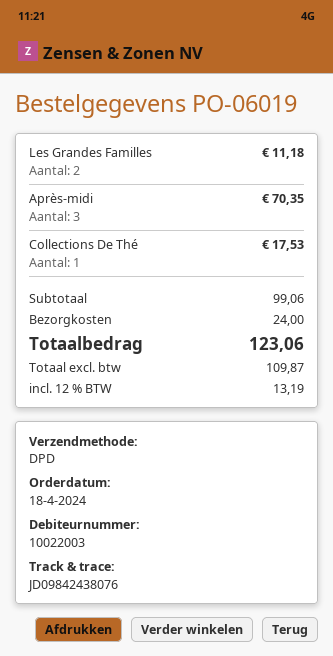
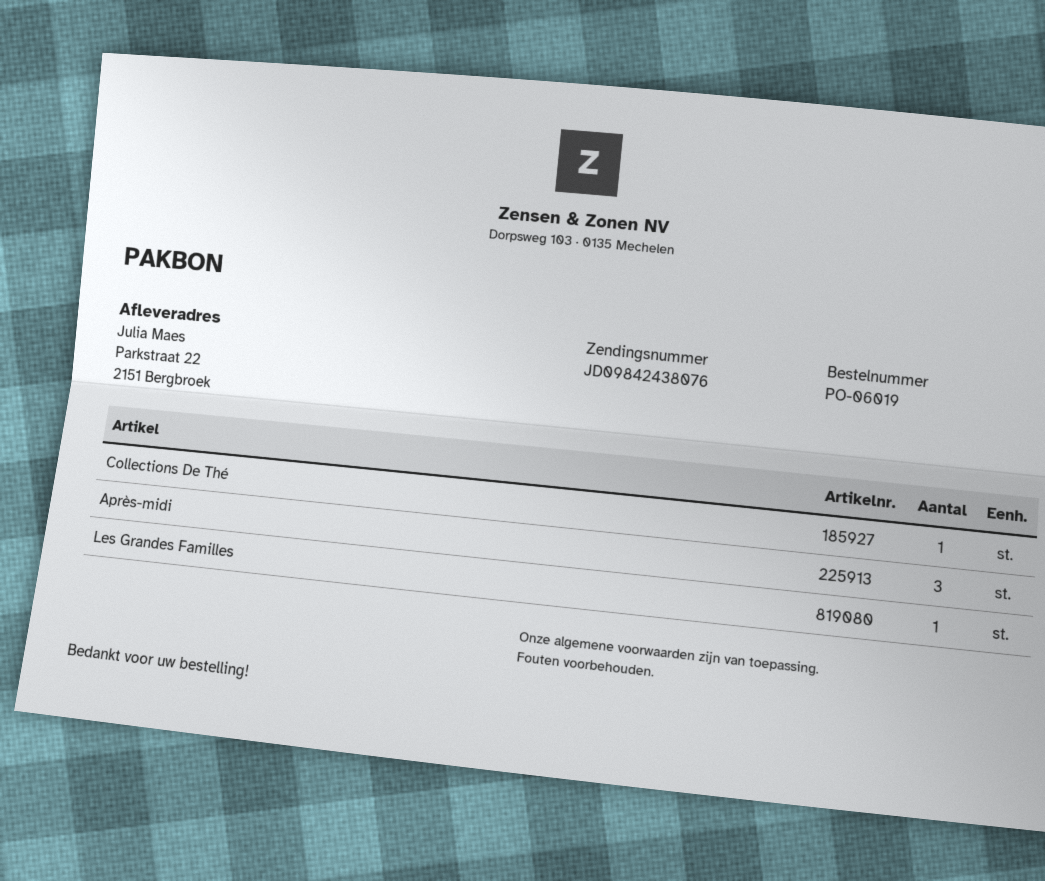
Les Grandes Familles: 2 -> 1

